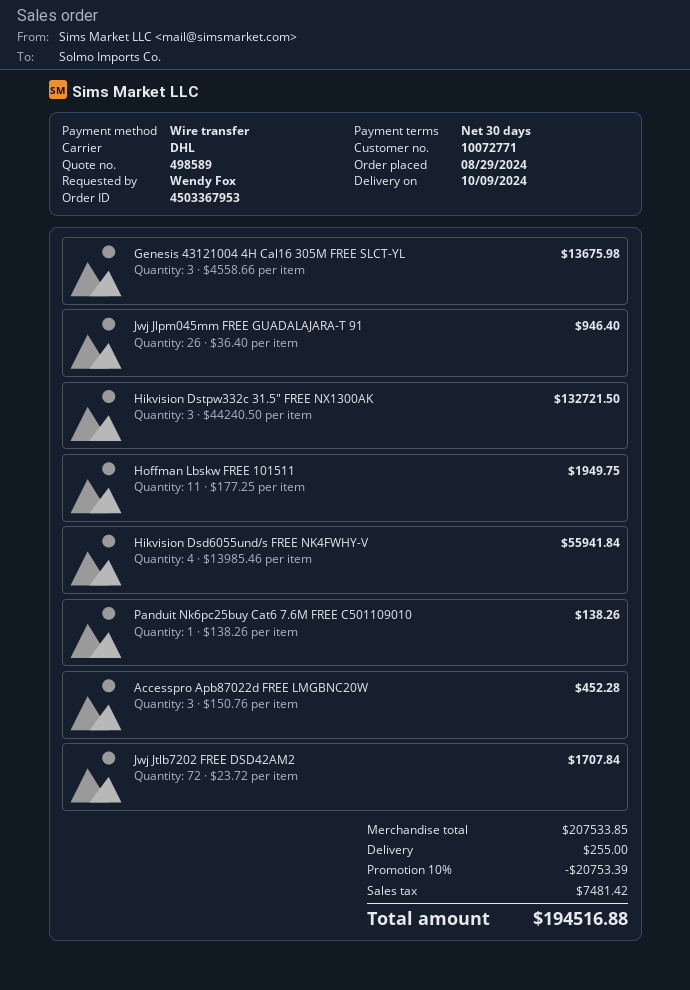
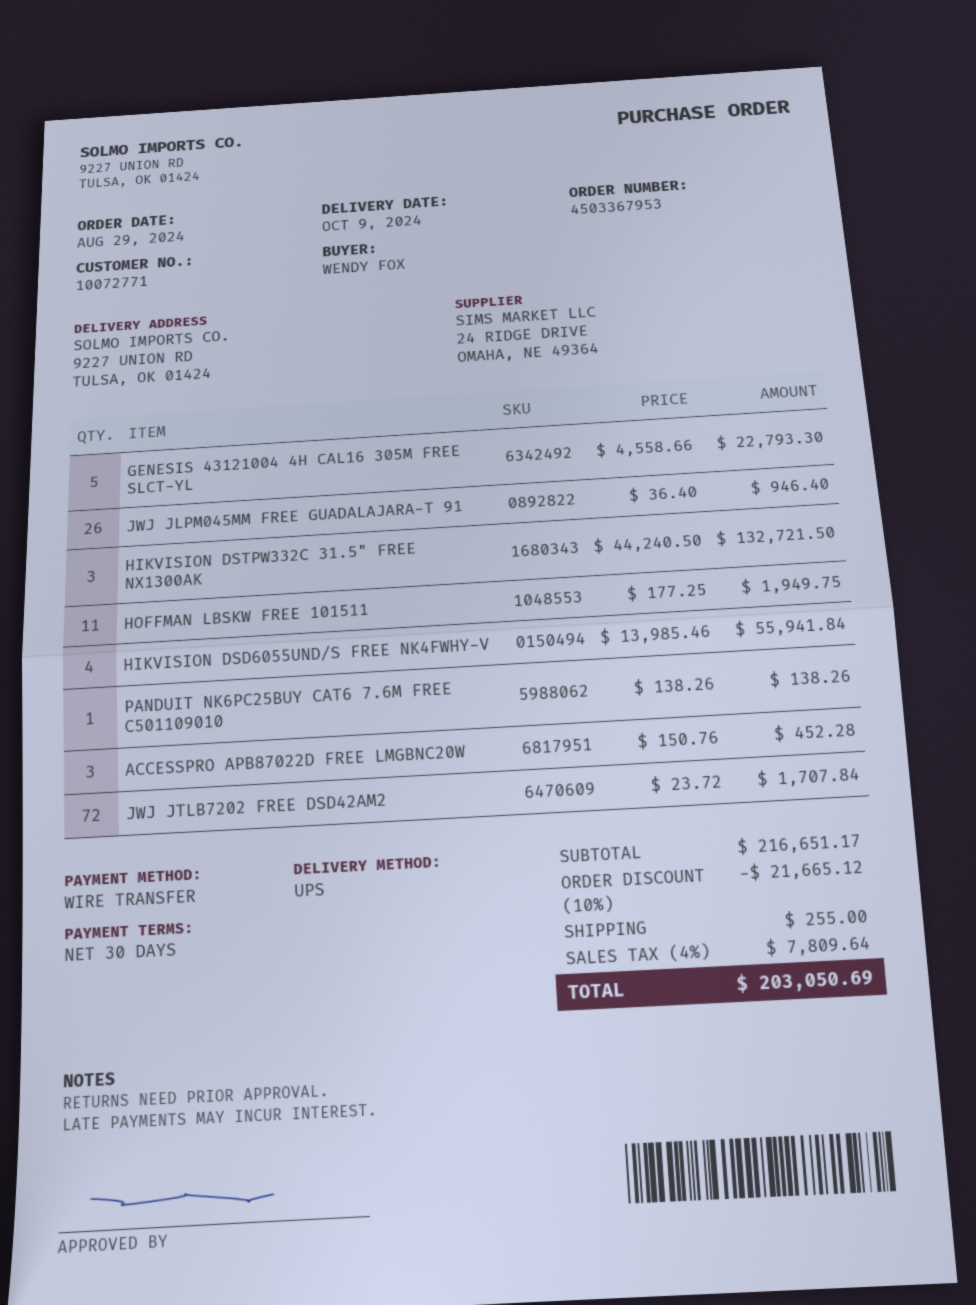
shipping method: DHL -> UPS
Genesis 43121004 4H Cal16 305M FREE SLCT-YL: 3 x 4558.66 = 13675.98 -> 5 x 4558.66 = 22793.30
subtotal: 207533.85 -> 216651.17
discount: 10% = 20753.39 -> 10% = 21665.12
tax: 7481.42 -> 7809.64
total: 194516.88 -> 203050.69

